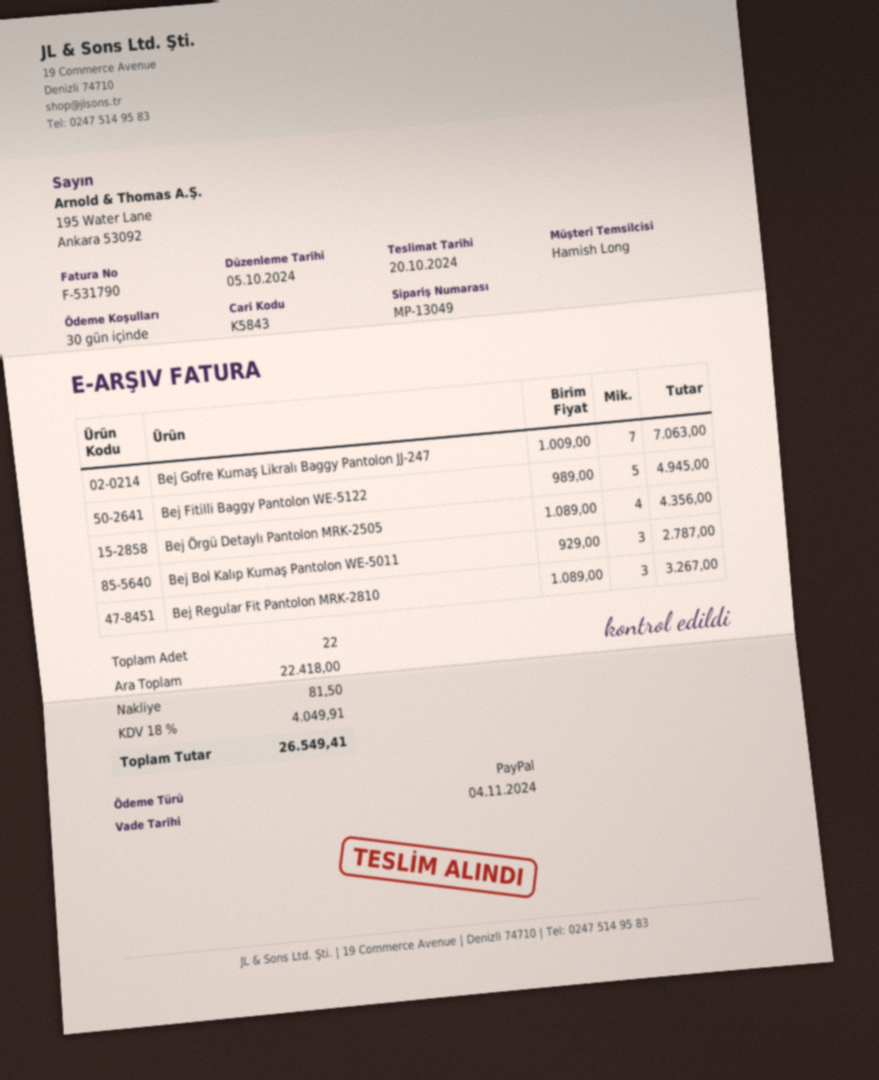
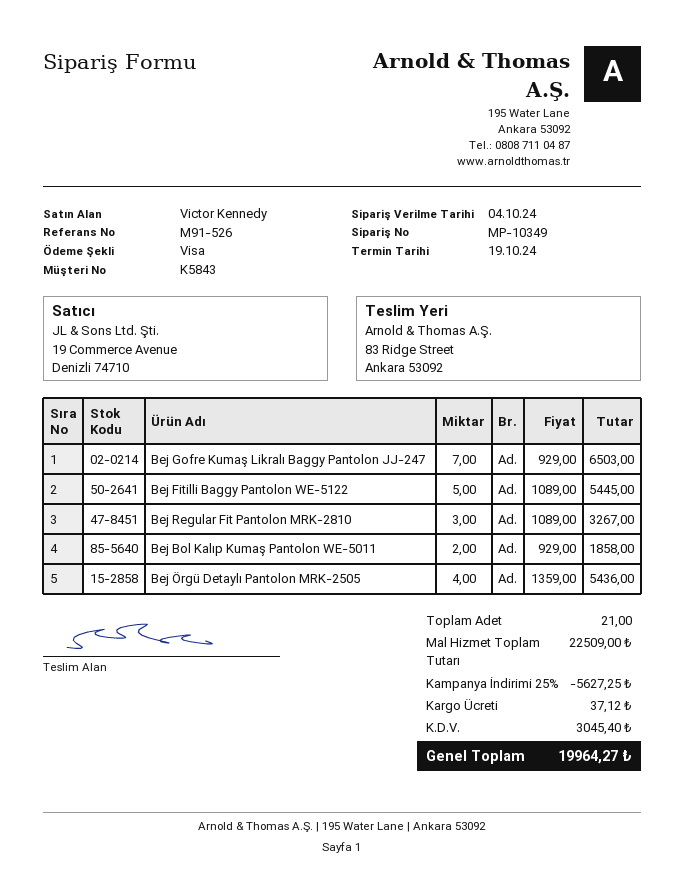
order number: MP-13049 -> MP-10349
delivery date: 2024-10-20 -> 2024-10-19
payment method: PayPal -> Visa
Bej Gofre Kumaş Likralı Baggy Pantolon JJ-247: 7 x 1009.00 = 7063.00 -> 7 x 929.00 = 6503.00
Bej Fitilli Baggy Pantolon WE-5122: 5 x 989.00 = 4945.00 -> 5 x 1089.00 = 5445.00
Bej Örgü Detaylı Pantolon MRK-2505: 4 x 1089.00 = 4356.00 -> 4 x 1359.00 = 5436.00
Bej Bol Kalıp Kumaş Pantolon WE-5011: 3 x 929.00 = 2787.00 -> 2 x 929.00 = 1858.00
total quantity: 22 -> 21
subtotal: 22418.00 -> 22509.00
discount: none -> 25% = 5627.25
shipping: 81.50 -> 37.12
tax: 4049.91 -> 3045.40
total: 26549.41 -> 19964.27

